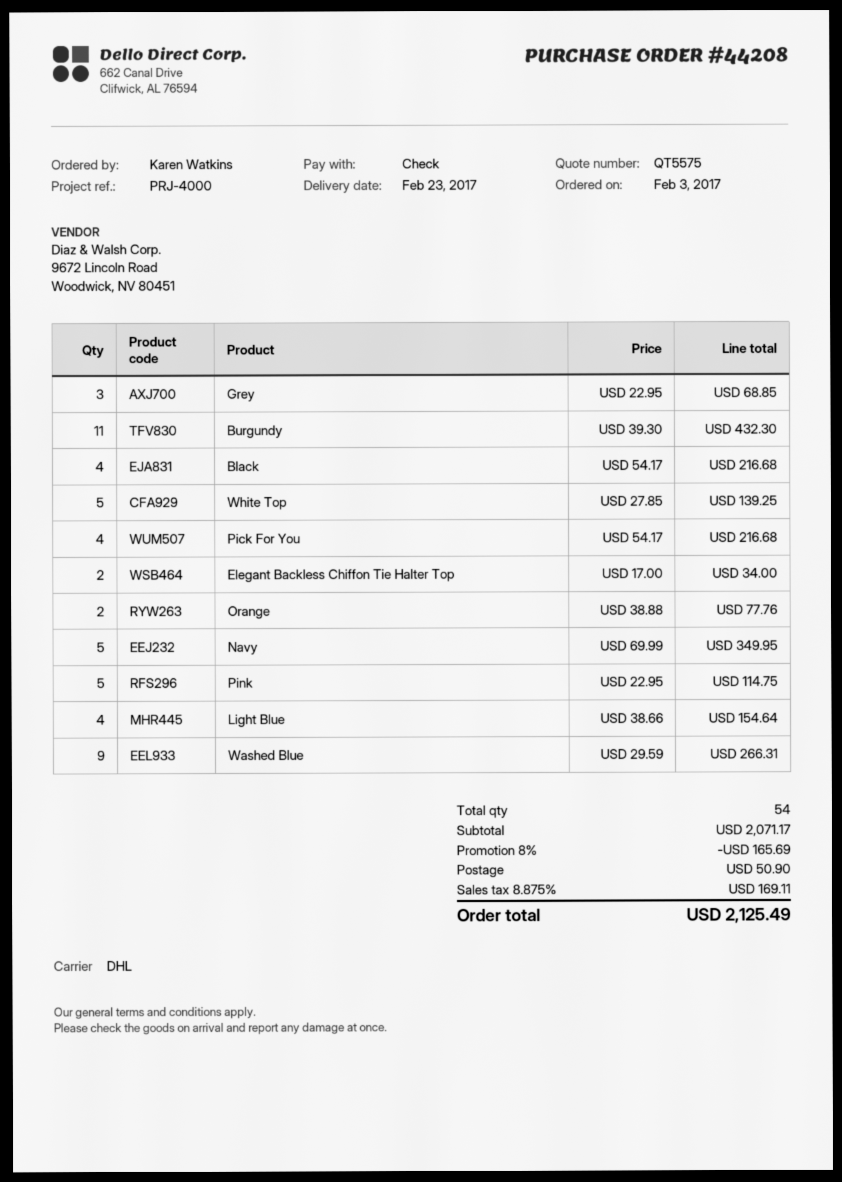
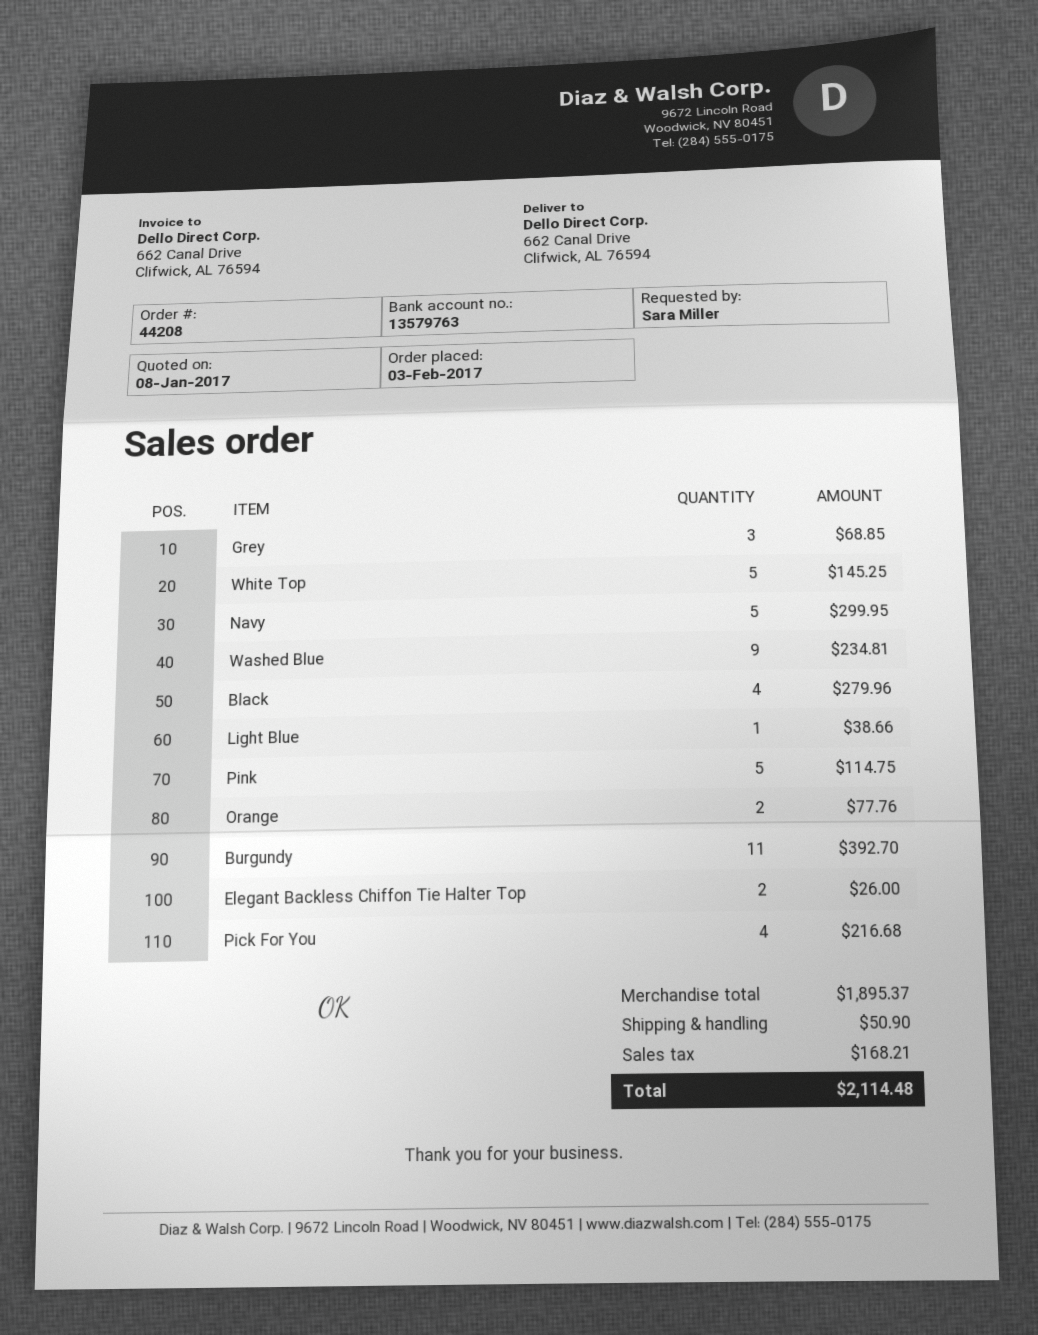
ordered by: Karen Watkins -> Sara Miller
Burgundy: 11 for 432.30 -> 11 for 392.70
Black: 4 for 216.68 -> 4 for 279.96
White Top: 5 for 139.25 -> 5 for 145.25
Elegant Backless Chiffon Tie Halter Top: 2 for 34.00 -> 2 for 26.00
Navy: 5 for 349.95 -> 5 for 299.95
Light Blue: 4 for 154.64 -> 1 for 38.66
Washed Blue: 9 for 266.31 -> 9 for 234.81
subtotal: 2071.17 -> 1895.37
discount: 8% = 165.69 -> none
tax: 169.11 -> 168.21
total: 2125.49 -> 2114.48

